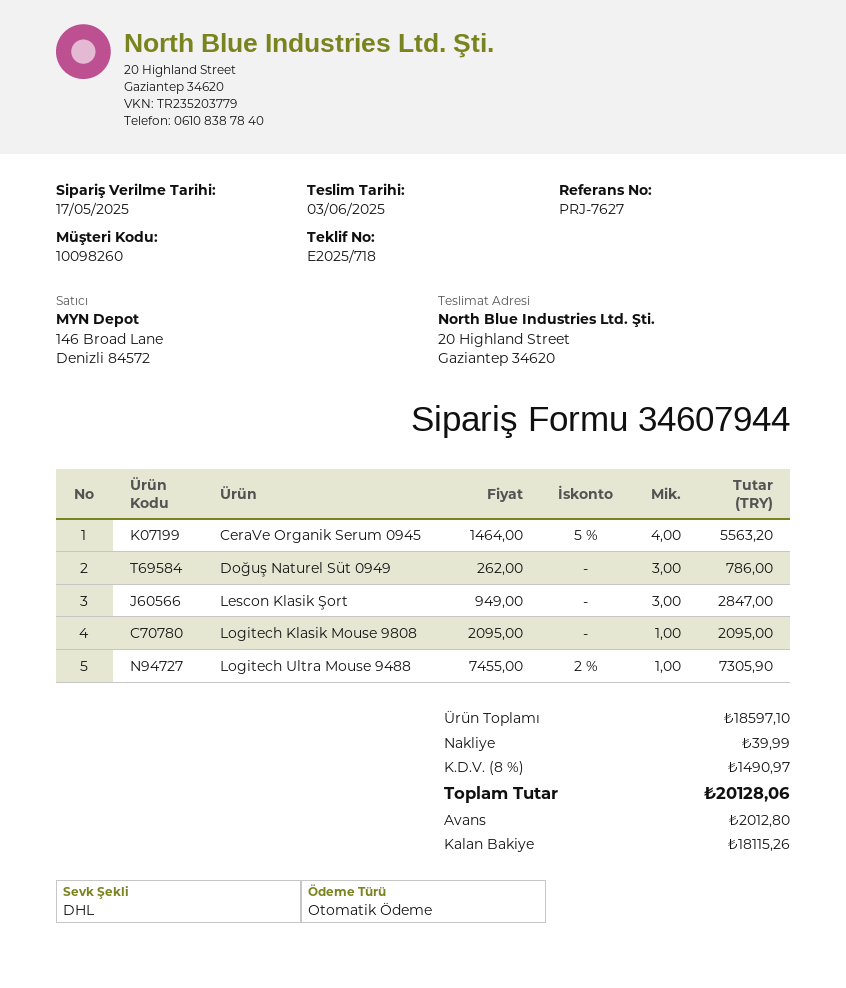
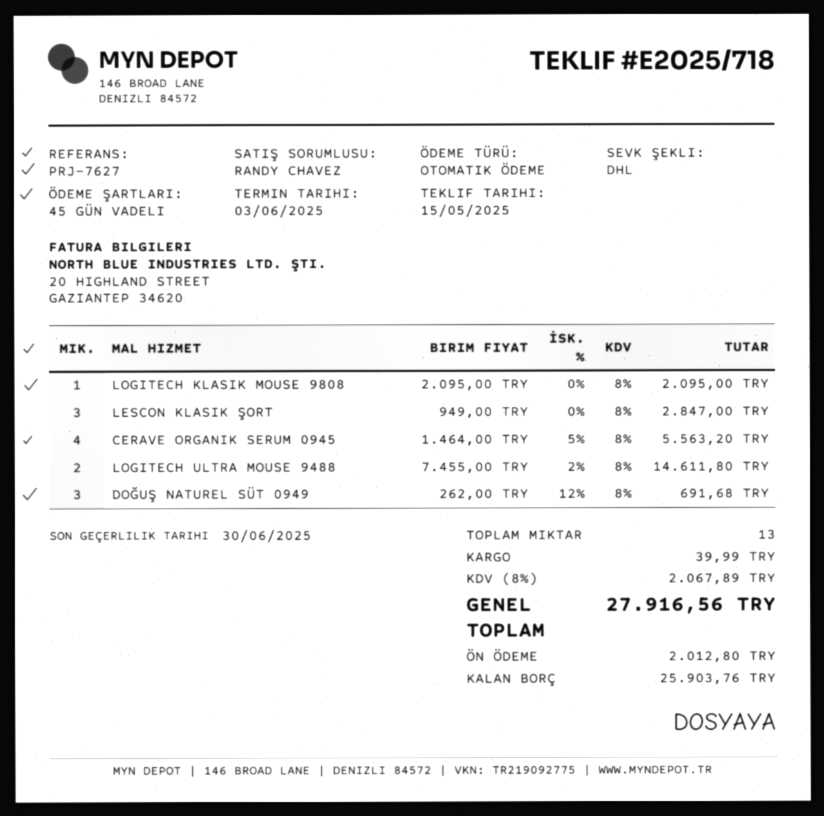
Doğuş Naturel Süt 0949: 3 x 262.00 = 786.00 -> 3 x 262.00 - 12% = 691.68
Logitech Ultra Mouse 9488: 1 x 7455.00 - 2% = 7305.90 -> 2 x 7455.00 - 2% = 14611.80
tax: 8% = 1490.97 -> 8% = 2067.89
total: 20128.06 -> 27916.56
balance: 18115.26 -> 25903.76

